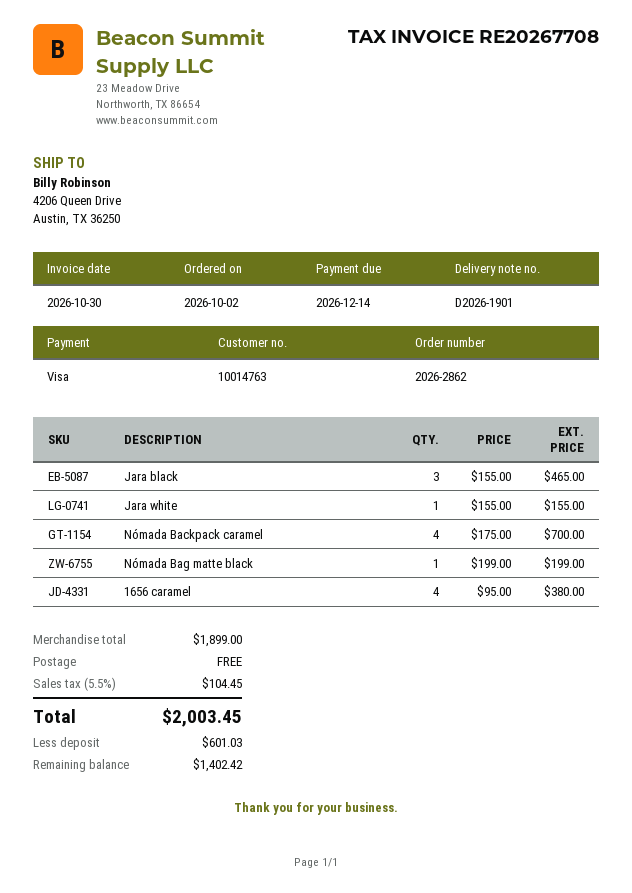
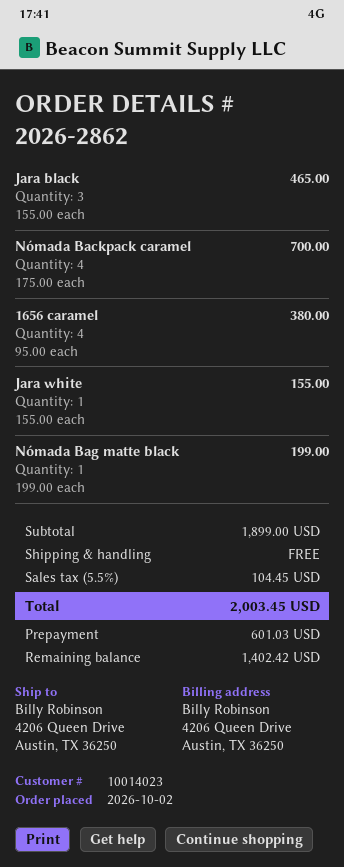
customer number: 10014763 -> 10014023

